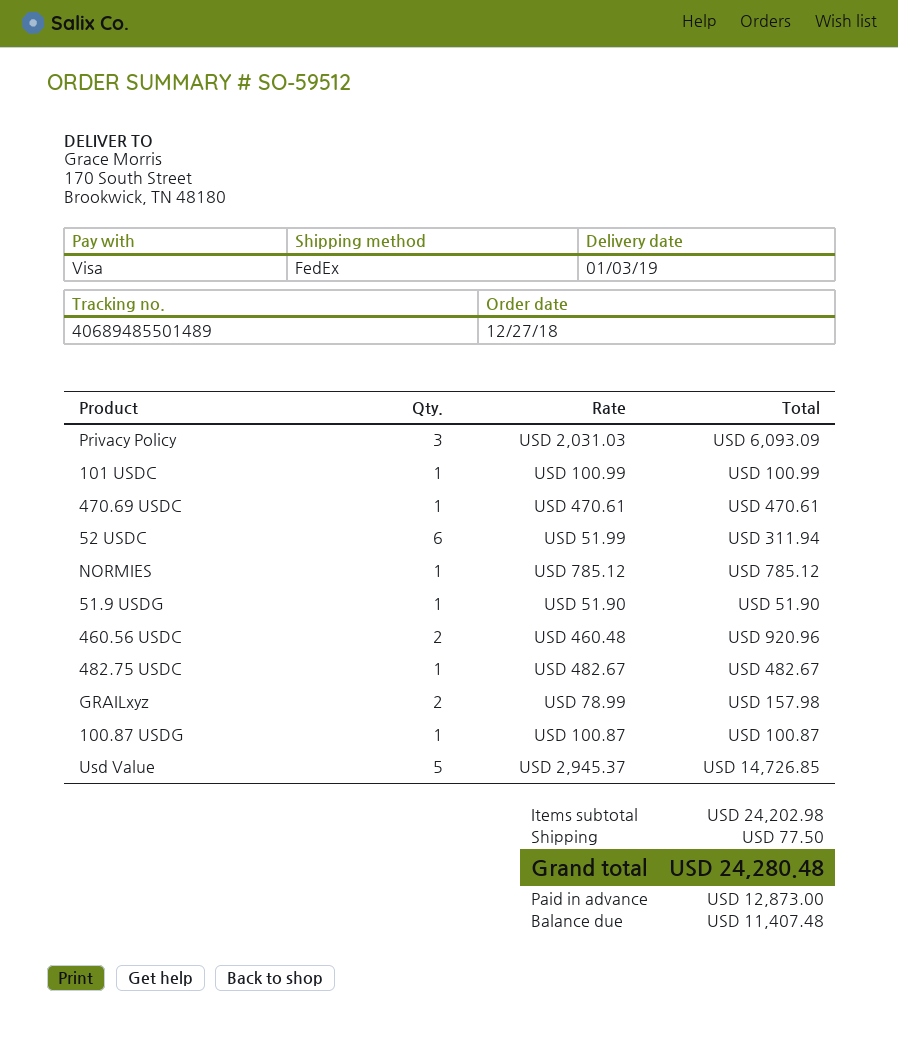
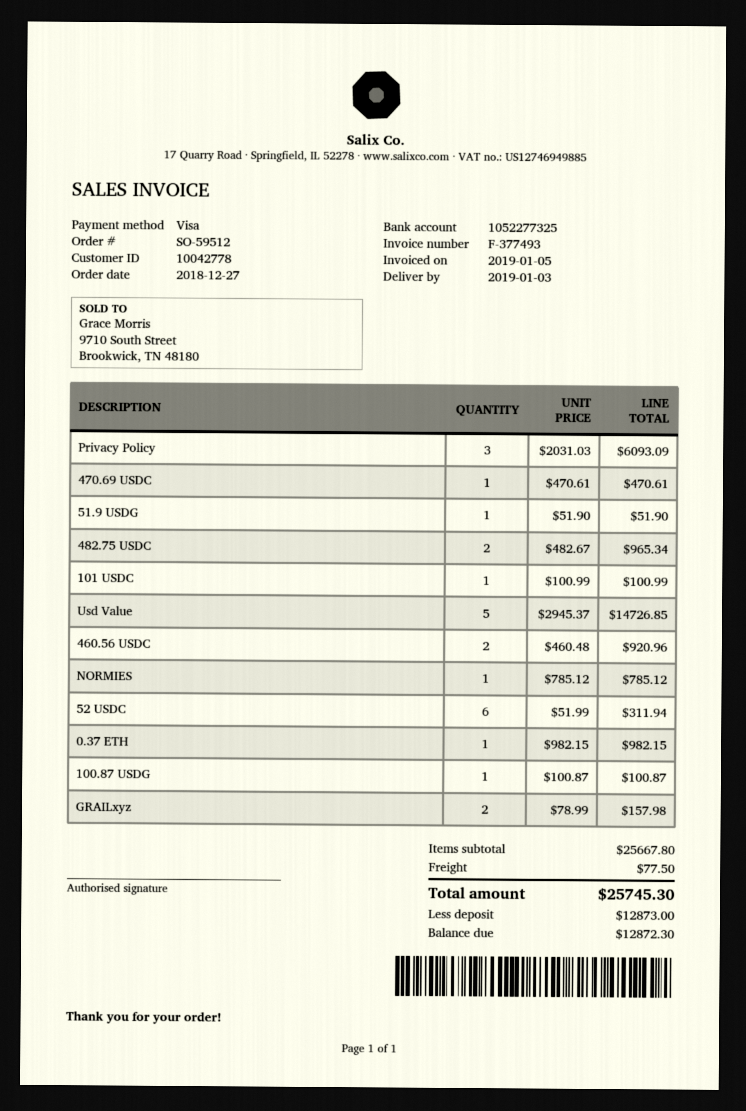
482.75 USDC: 1 x 482.67 = 482.67 -> 2 x 482.67 = 965.34
0.37 ETH: none -> 1 x 982.15 = 982.15
subtotal: 24202.98 -> 25667.80
total: 24280.48 -> 25745.30
balance: 11407.48 -> 12872.30

